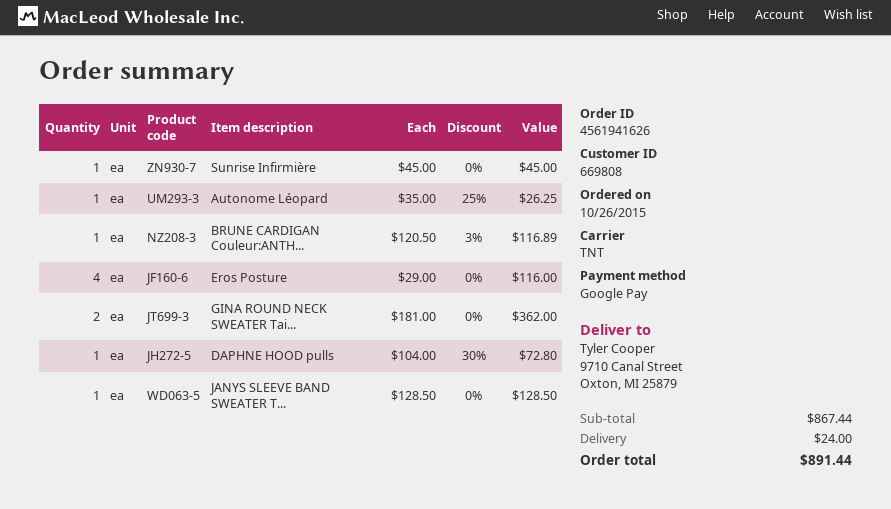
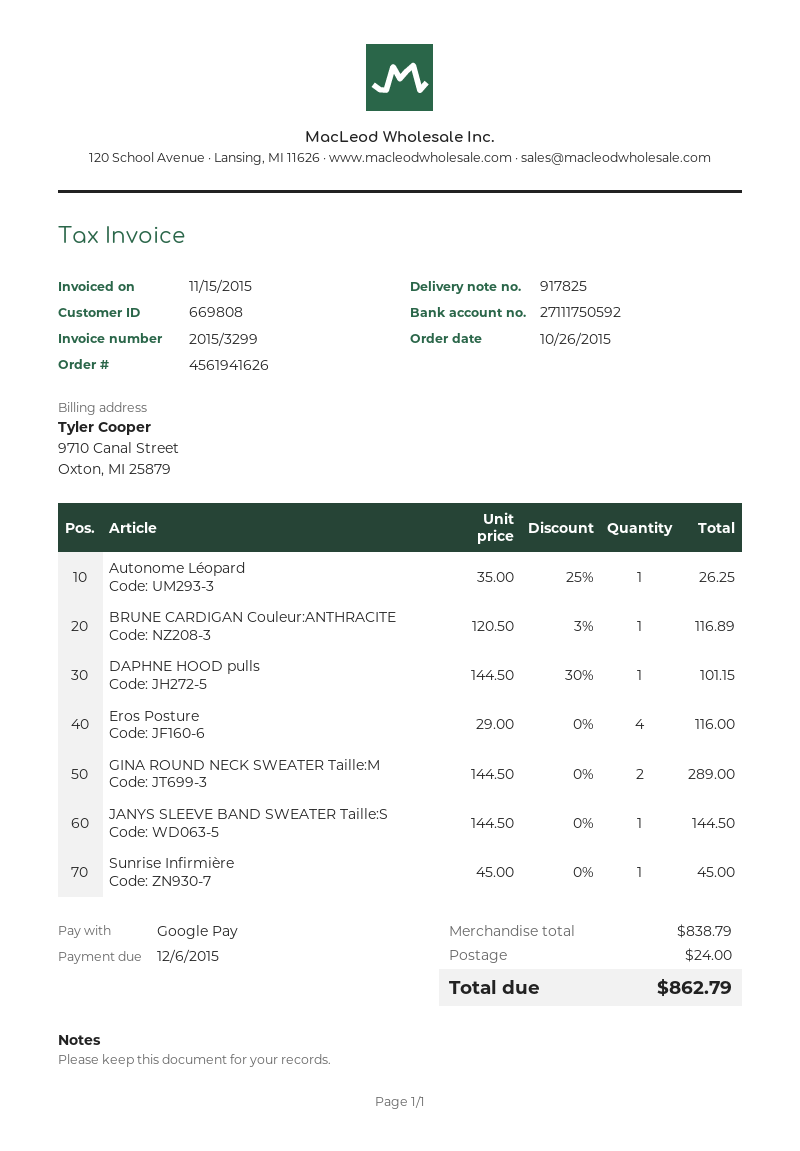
GINA ROUND NECK SWEATER Tai...: 2 x 181.00 = 362.00 -> 2 x 144.50 = 289.00
DAPHNE HOOD pulls: 1 x 104.00 - 30% = 72.80 -> 1 x 144.50 - 30% = 101.15
JANYS SLEEVE BAND SWEATER T...: 1 x 128.50 = 128.50 -> 1 x 144.50 = 144.50
subtotal: 867.44 -> 838.79
total: 891.44 -> 862.79

